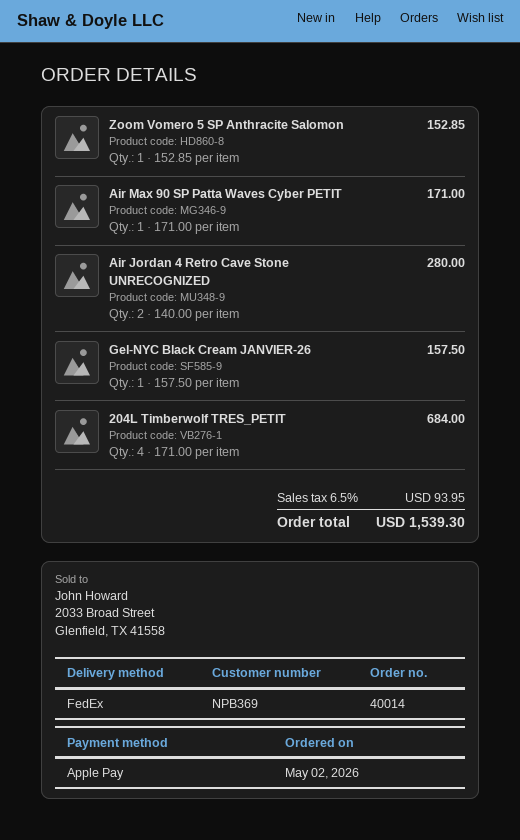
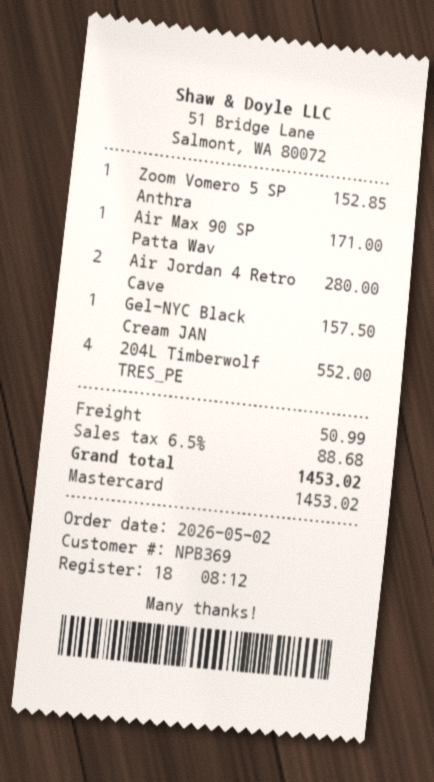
payment method: Apple Pay -> Mastercard
204L Timberwolf TRES_PETIT: 4 for 684.00 -> 4 for 552.00
shipping: none -> 50.99
tax: 6.5% = 93.95 -> 6.5% = 88.68
total: 1539.30 -> 1453.02

